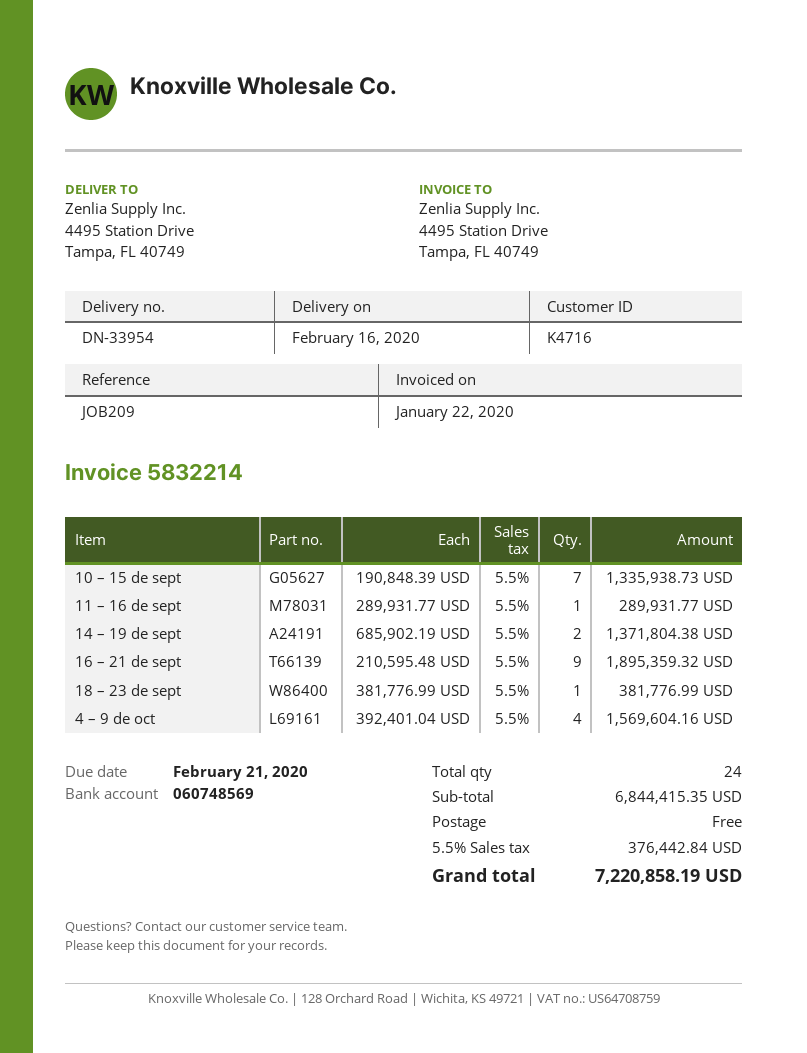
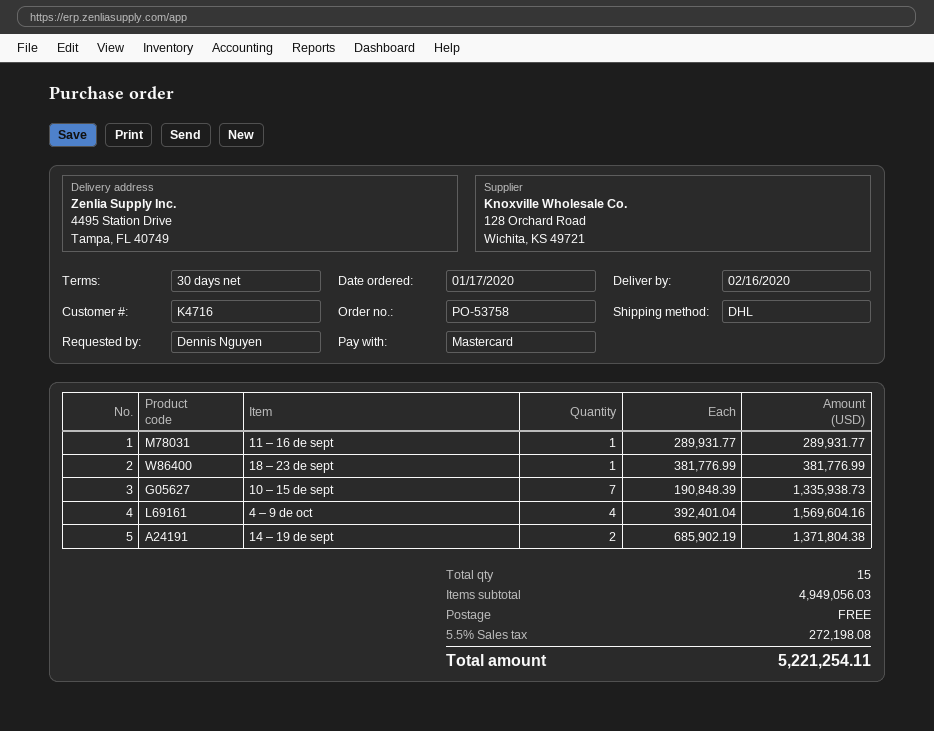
16 – 21 de sept: 9 x 210595.48 = 1895359.32 -> none
total quantity: 24 -> 15
subtotal: 6844415.35 -> 4949056.03
tax: 5.5% = 376442.84 -> 5.5% = 272198.08
total: 7220858.19 -> 5221254.11

